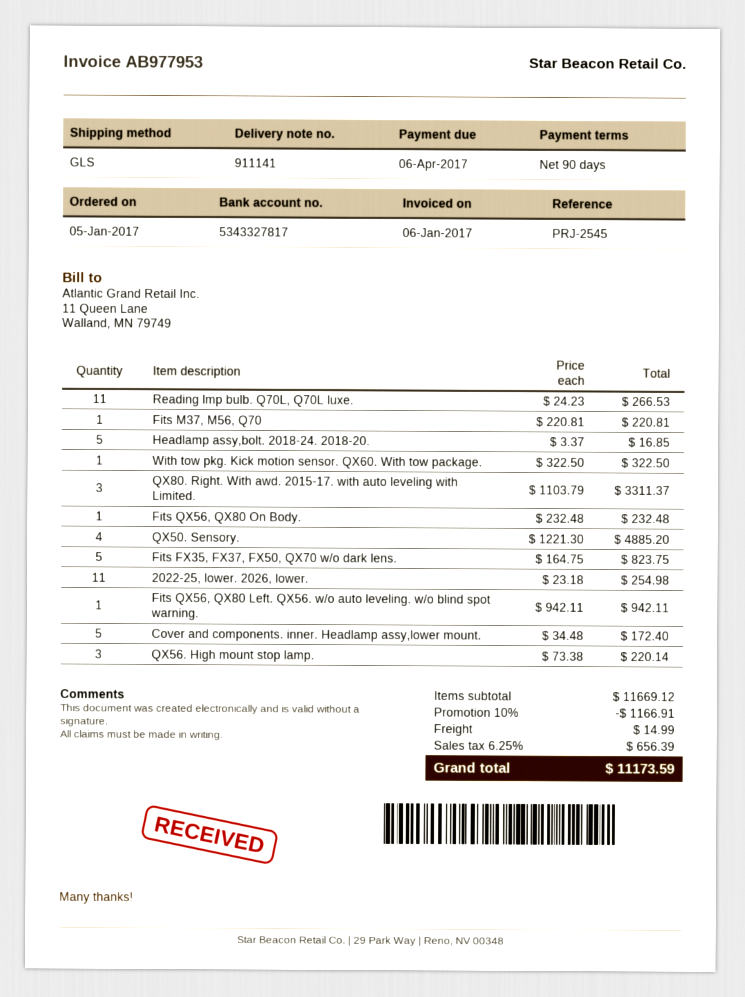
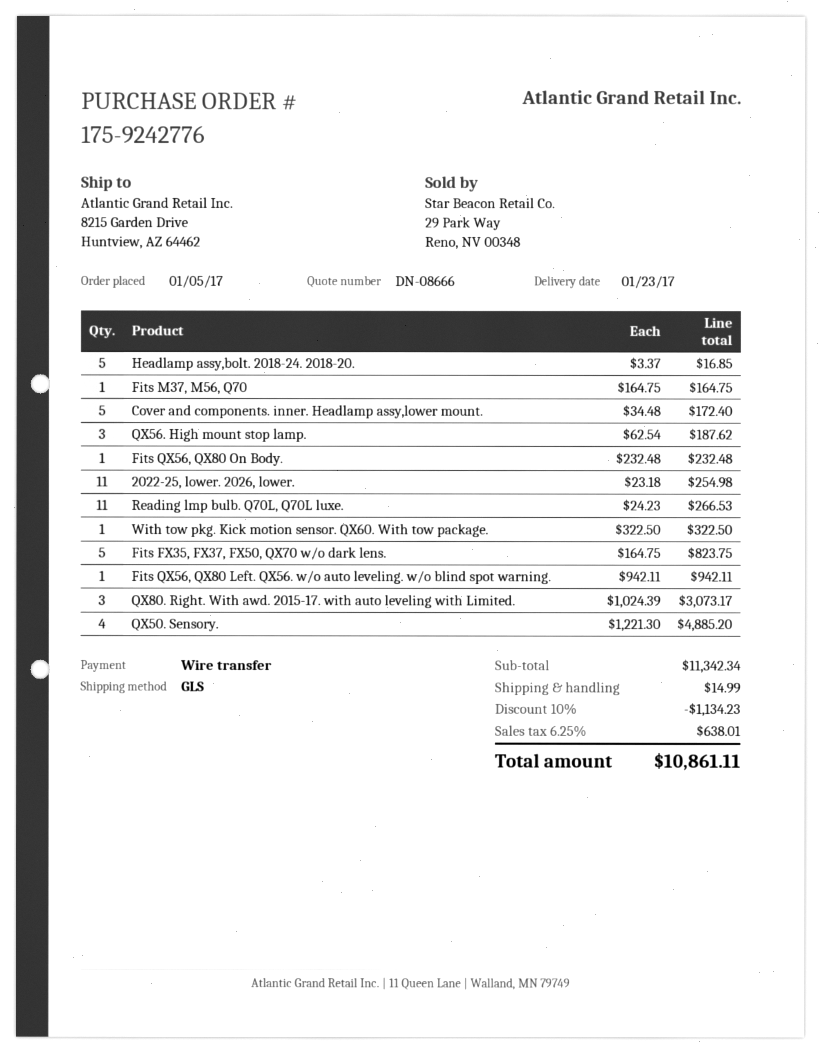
Fits M37, M56, Q70: 1 x 220.81 = 220.81 -> 1 x 164.75 = 164.75
QX80. Right. With awd. 2015-17. with auto leveling with Limited.: 3 x 1103.79 = 3311.37 -> 3 x 1024.39 = 3073.17
QX56. High mount stop lamp.: 3 x 73.38 = 220.14 -> 3 x 62.54 = 187.62
subtotal: 11669.12 -> 11342.34
discount: 10% = 1166.91 -> 10% = 1134.23
tax: 6.25% = 656.39 -> 6.25% = 638.01
total: 11173.59 -> 10861.11

